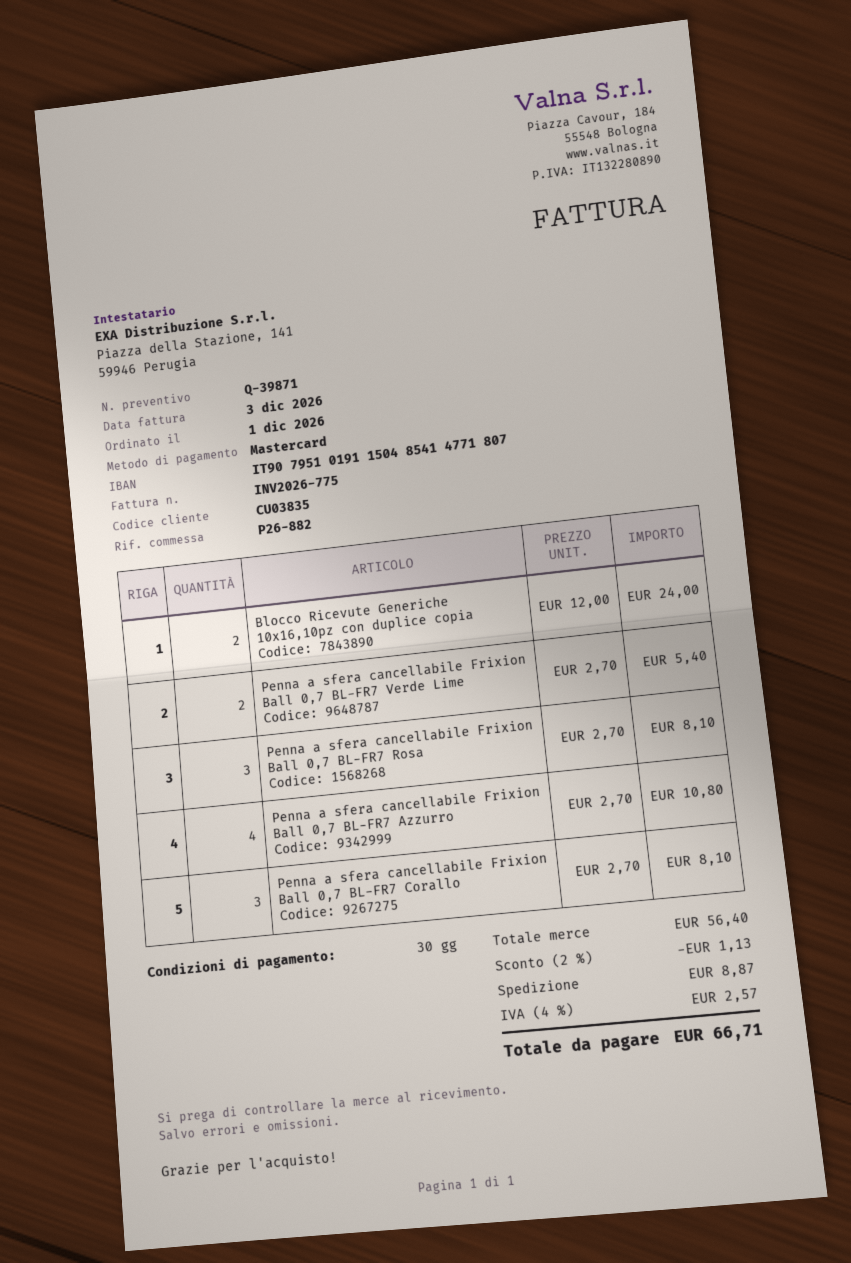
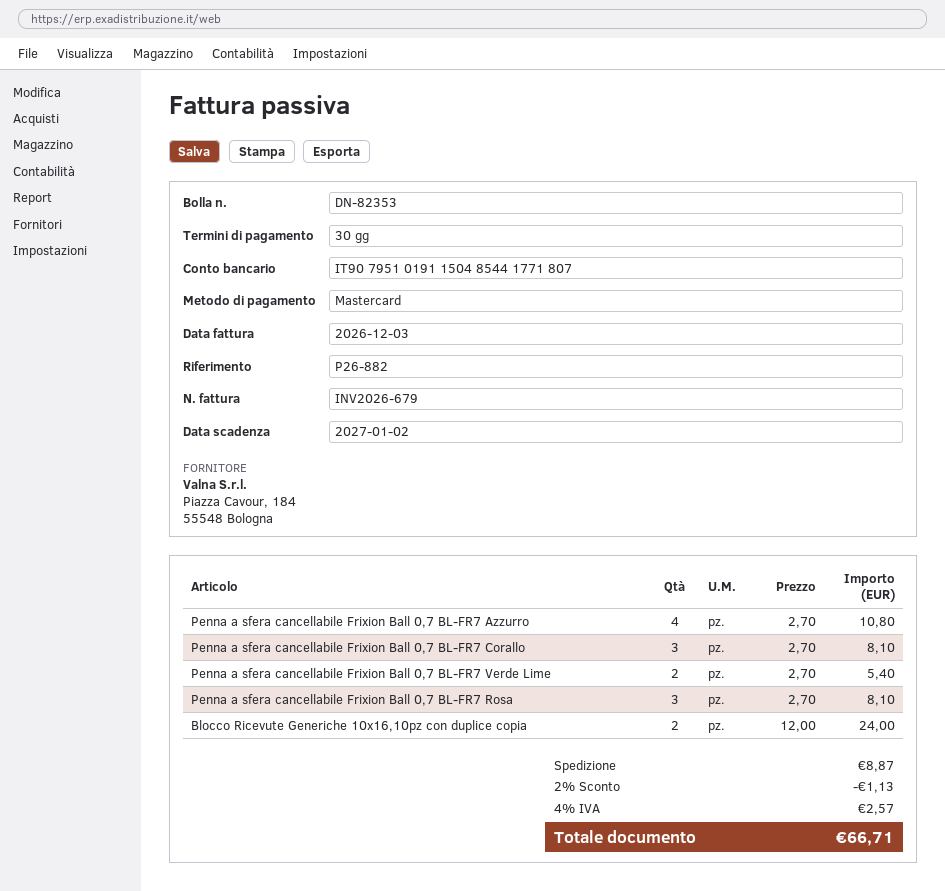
invoice number: INV2026-775 -> INV2026-679
bank account: IT9079510191150485414771807 -> IT9079510191150485441771807

